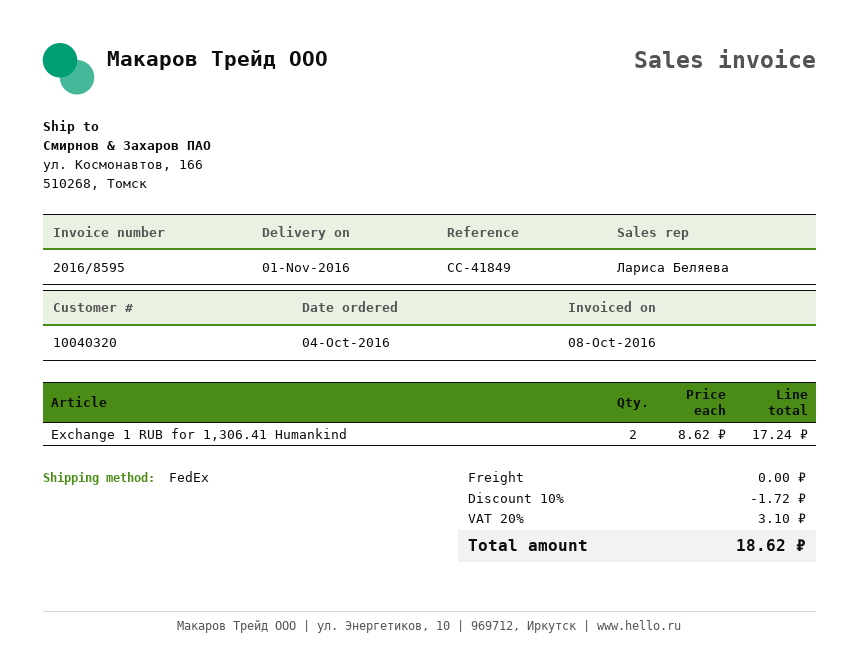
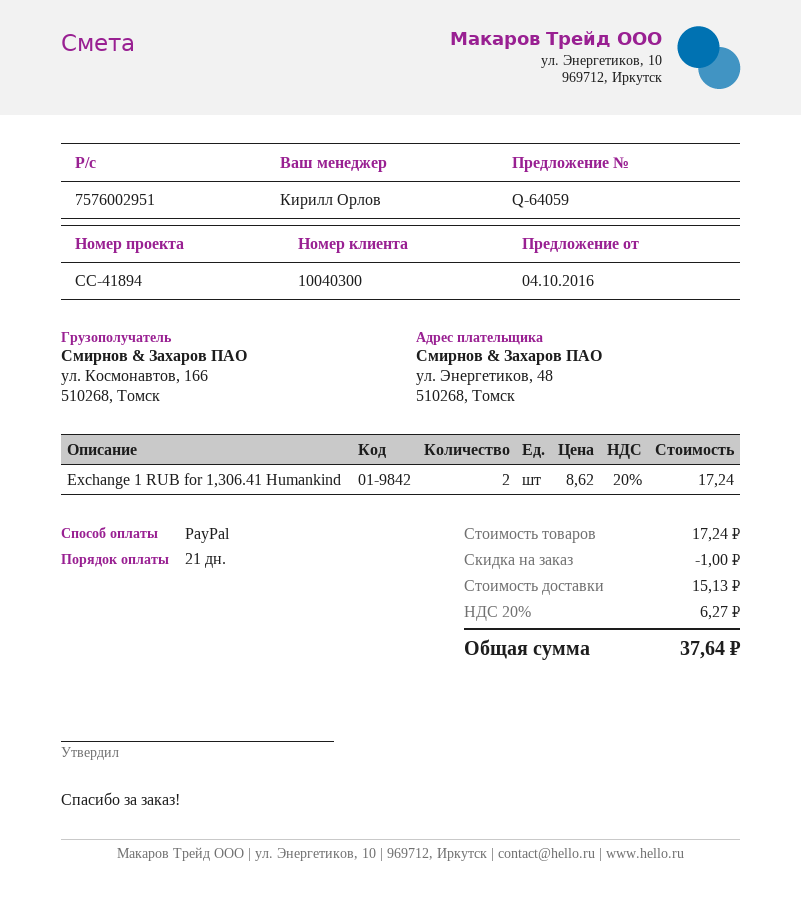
customer number: 10040320 -> 10040300
reference: CC-41849 -> CC-41894
sales rep: Лариса Беляева -> Кирилл Орлов
discount: 1.72 -> 1.00
shipping: 0.00 -> 15.13
tax: 20% = 3.10 -> 20% = 6.27
total: 18.62 -> 37.64

